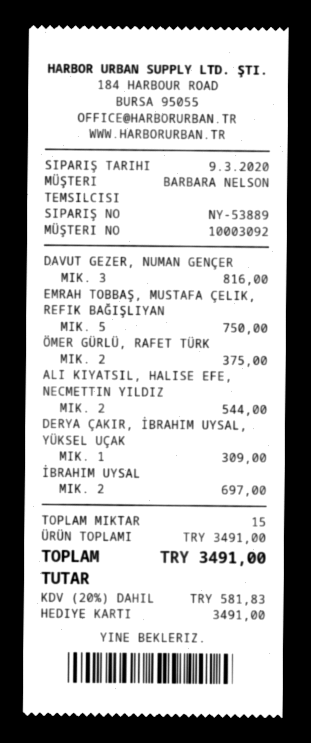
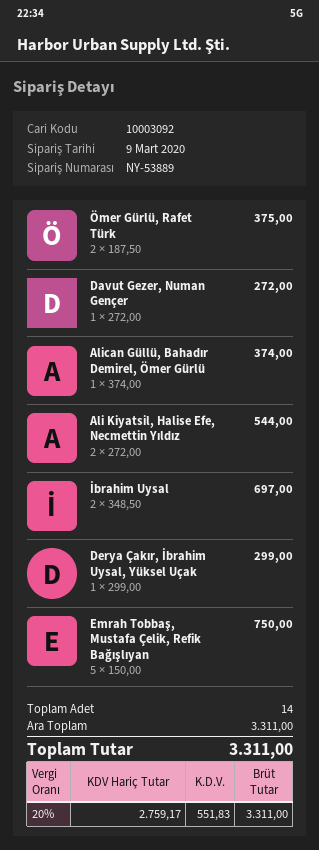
DAVUT GEZER, NUMAN GENÇER: 3 for 816.00 -> 1 for 272.00
DERYA ÇAKIR, İBRAHIM UYSAL, YÜKSEL UÇAK: 1 for 309.00 -> 1 for 299.00
Alican Güllü, Bahadır Demirel, Ömer Gürlü: none -> 1 for 374.00
total quantity: 15 -> 14
subtotal: 3491.00 -> 3311.00
tax: 20% = 581.83 -> 20% = 551.83
total: 3491.00 -> 3311.00

